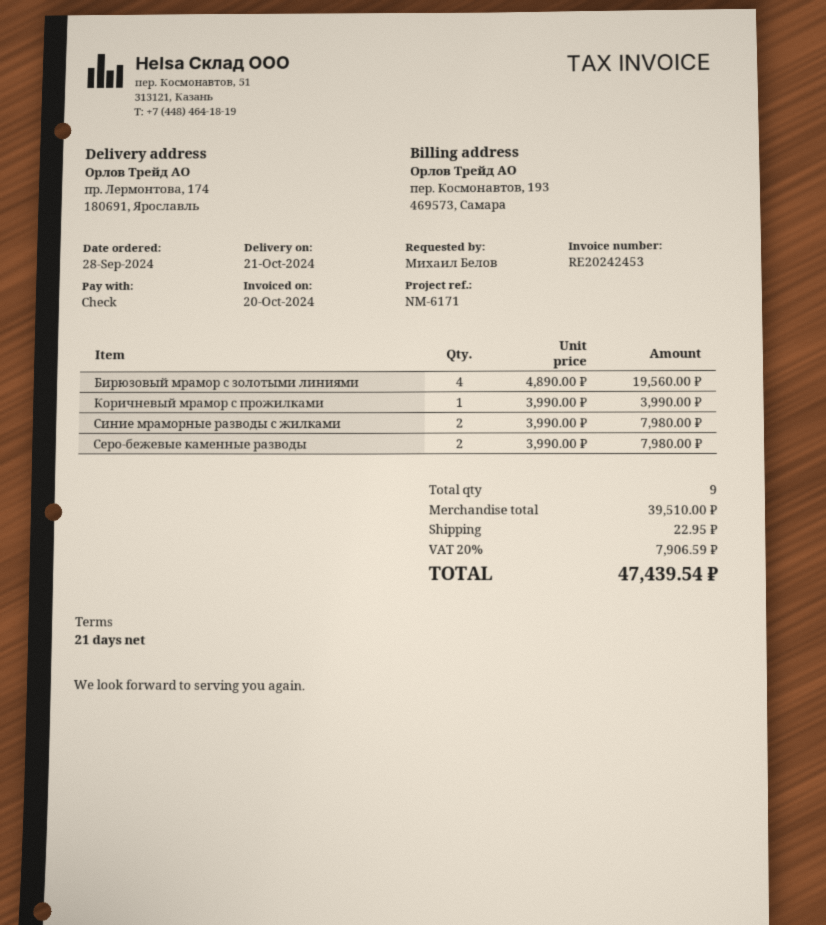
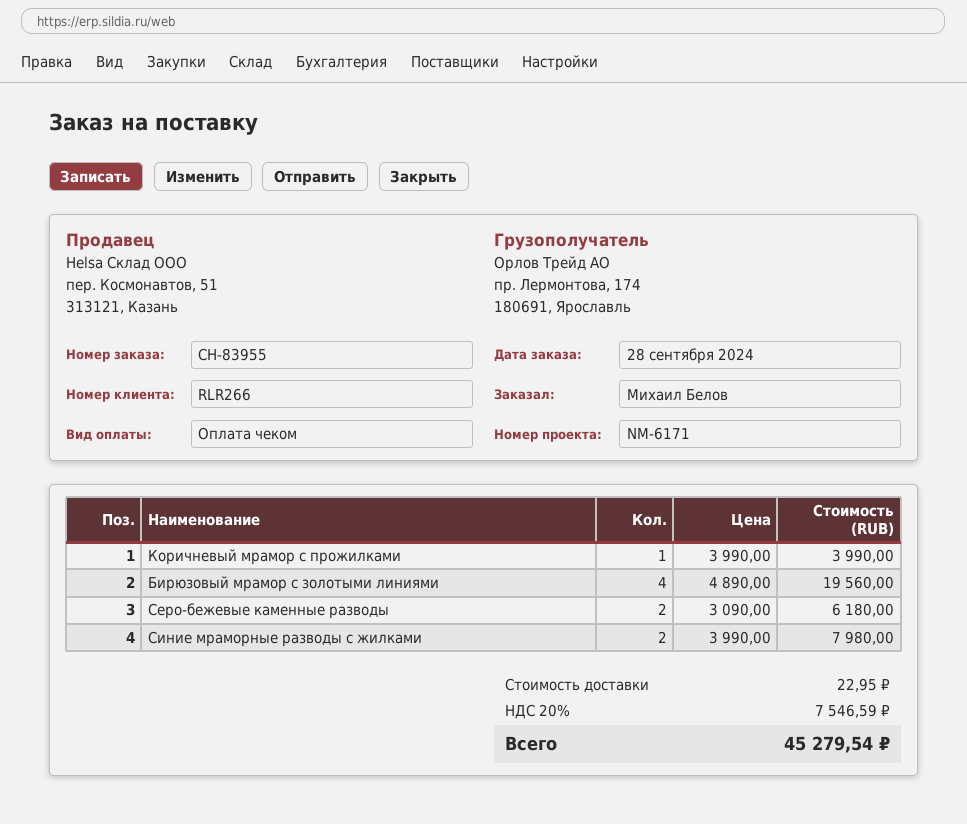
Серо-бежевые каменные разводы: 2 x 3990.00 = 7980.00 -> 2 x 3090.00 = 6180.00
tax: 20% = 7906.59 -> 20% = 7546.59
total: 47439.54 -> 45279.54

